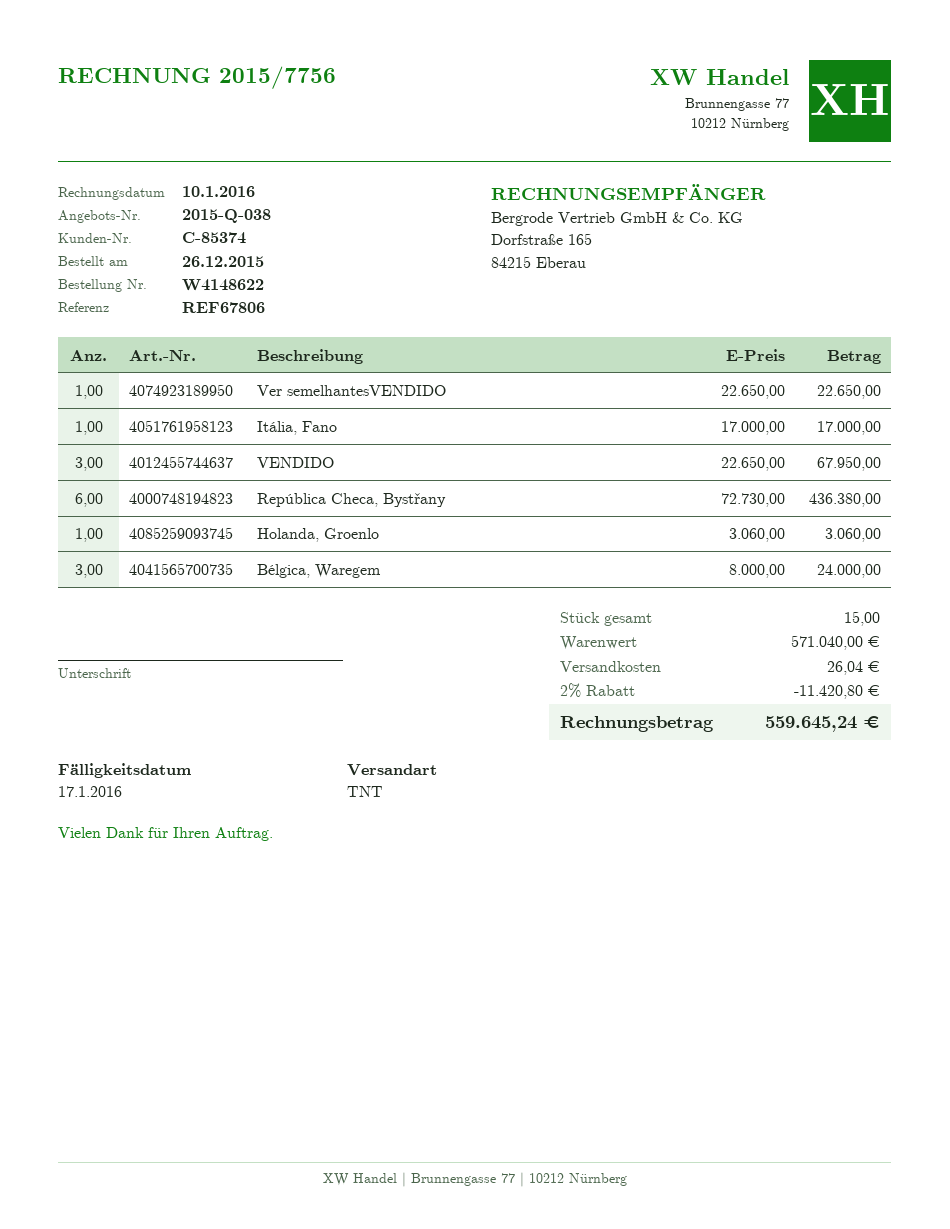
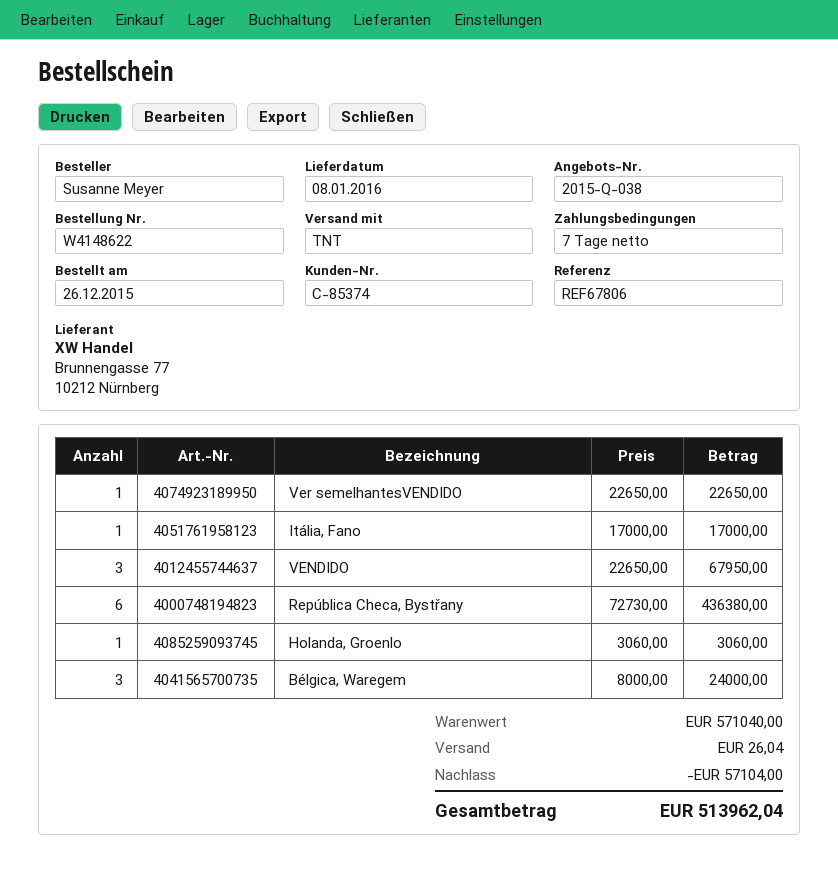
discount: 11420.80 -> 57104.00
total: 559645.24 -> 513962.04

